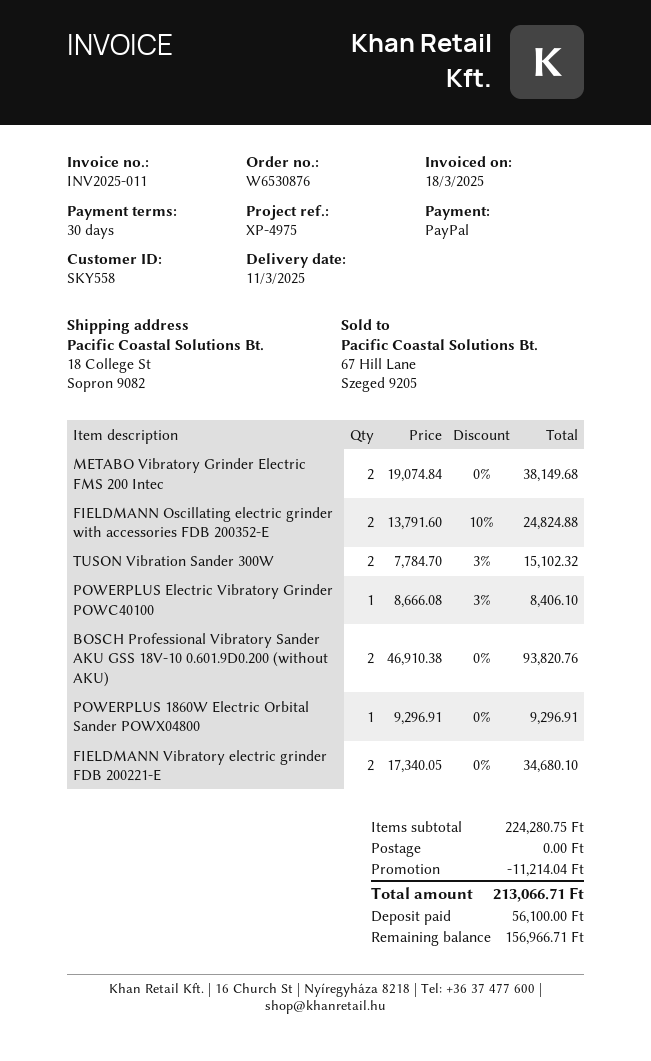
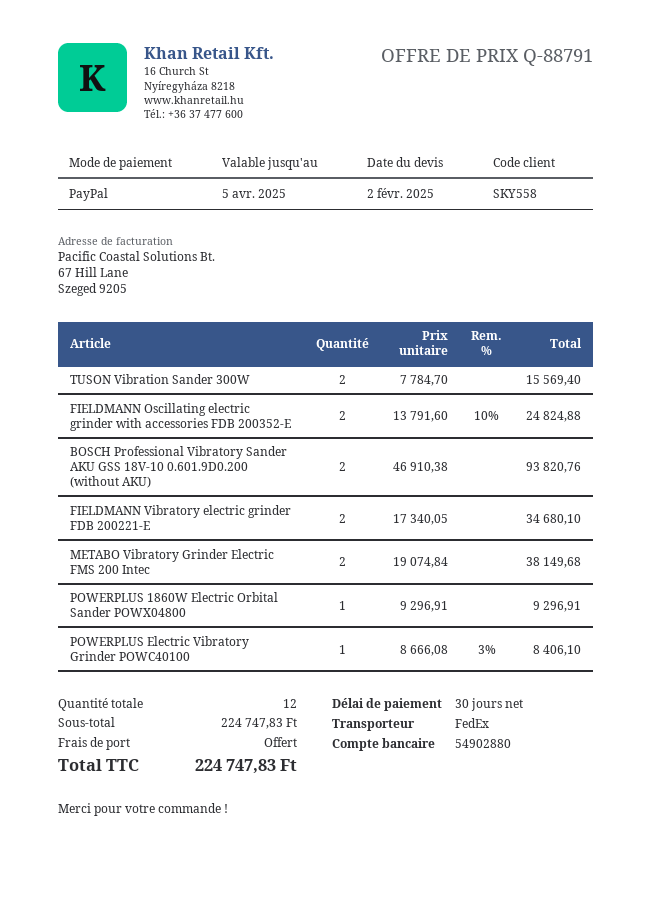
TUSON Vibration Sander 300W: 2 x 7784.70 - 3% = 15102.32 -> 2 x 7784.70 = 15569.40
subtotal: 224280.75 -> 224747.83
discount: 11214.04 -> none
total: 213066.71 -> 224747.83

